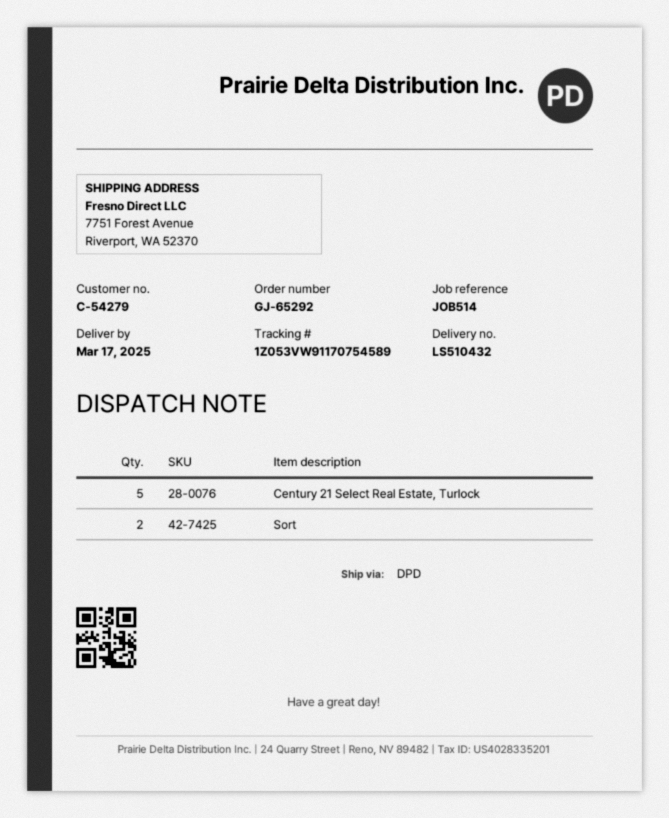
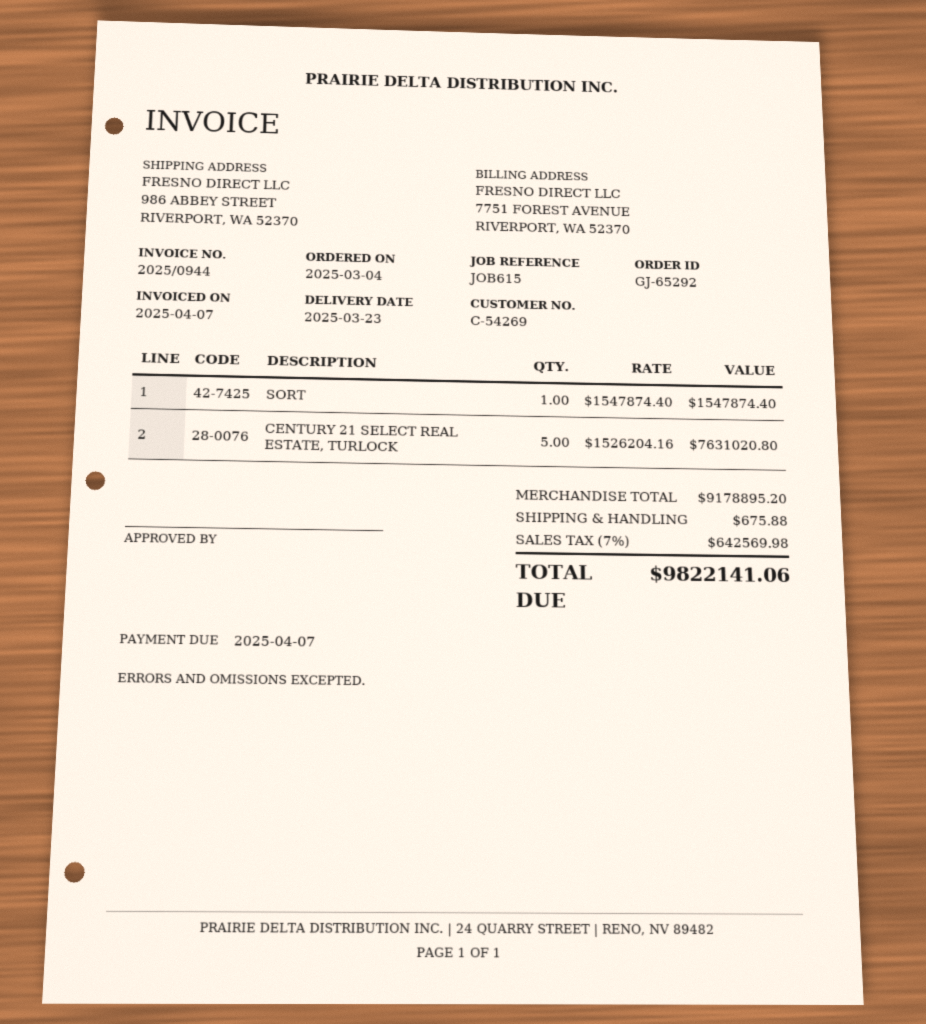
delivery date: 2025-03-17 -> 2025-03-23
customer number: C-54279 -> C-54269
reference: JOB514 -> JOB615
ship to: 7751 Forest Avenue, Riverport, WA 52370 -> 986 ABBEY STREET, RIVERPORT, WA 52370
Sort: 2 -> 1

